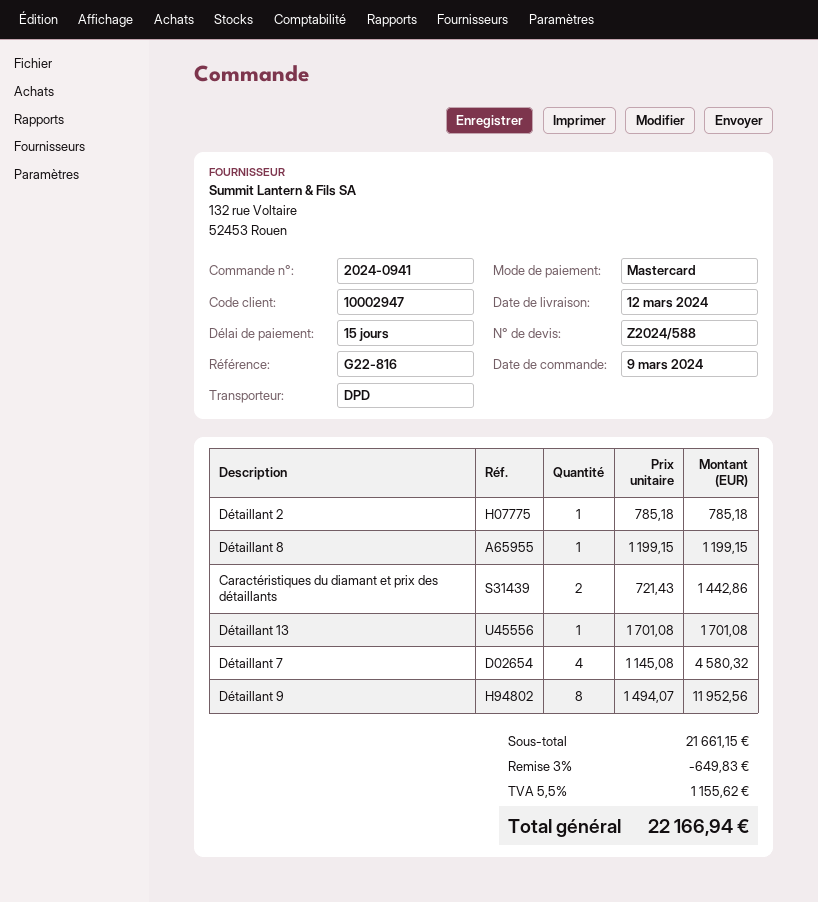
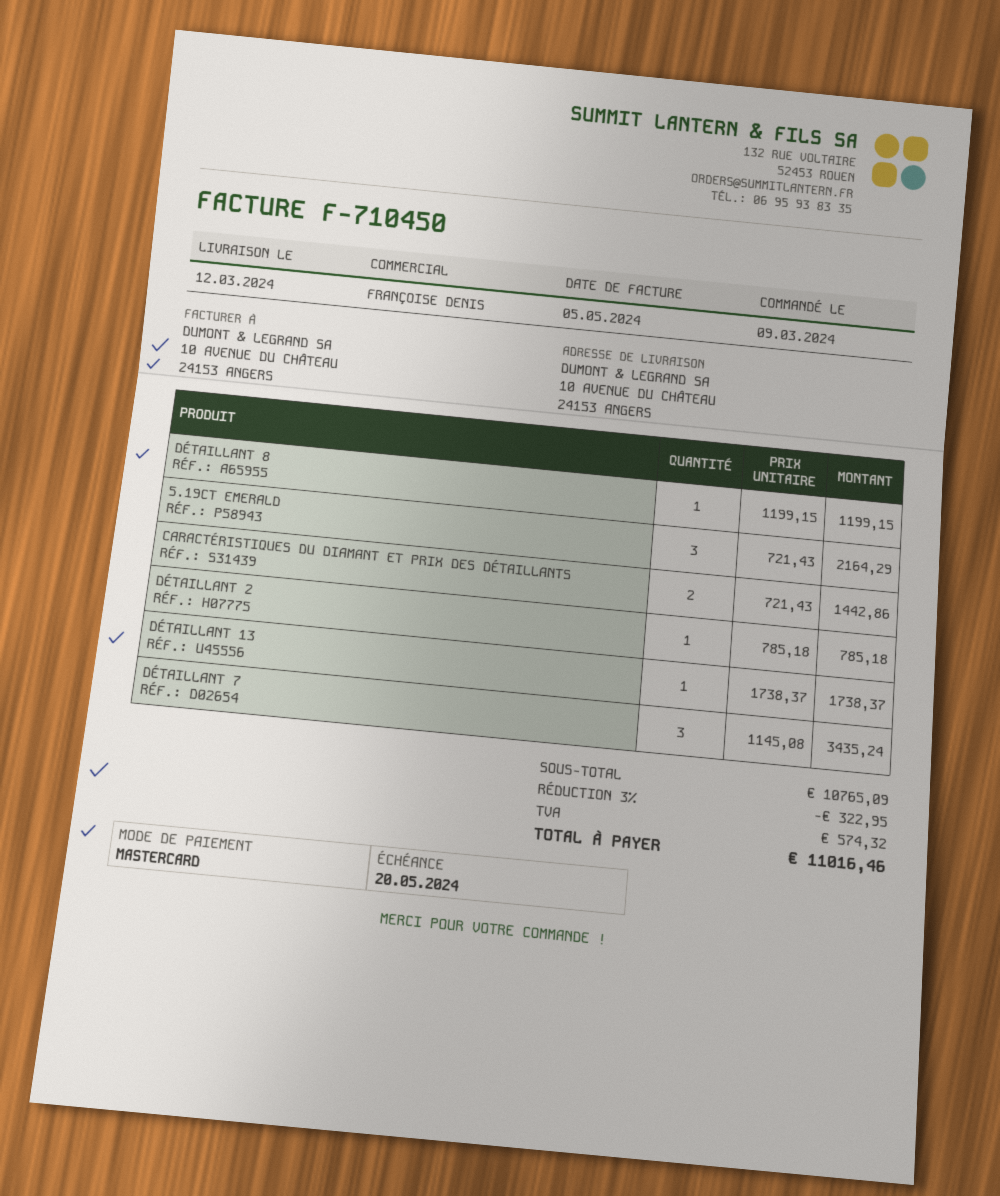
Détaillant 13: 1 x 1701.08 = 1701.08 -> 1 x 1738.37 = 1738.37
Détaillant 7: 4 x 1145.08 = 4580.32 -> 3 x 1145.08 = 3435.24
Détaillant 9: 8 x 1494.07 = 11952.56 -> none
5.19CT EMERALD: none -> 3 x 721.43 = 2164.29
subtotal: 21661.15 -> 10765.09
discount: 3% = 649.83 -> 3% = 322.95
tax: 1155.62 -> 574.32
total: 22166.94 -> 11016.46

